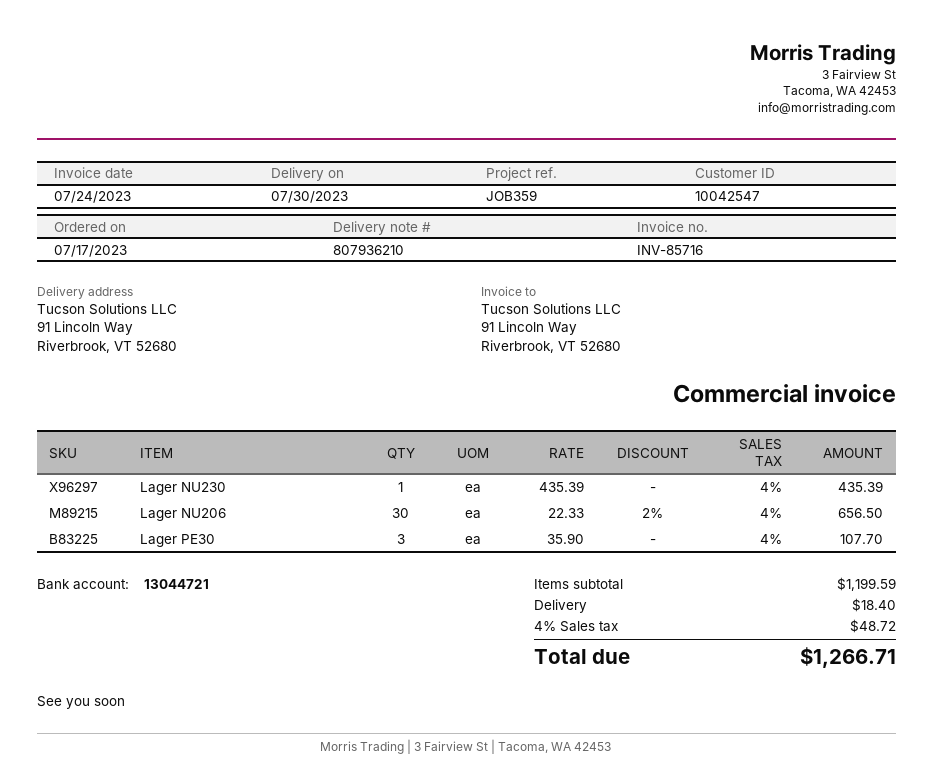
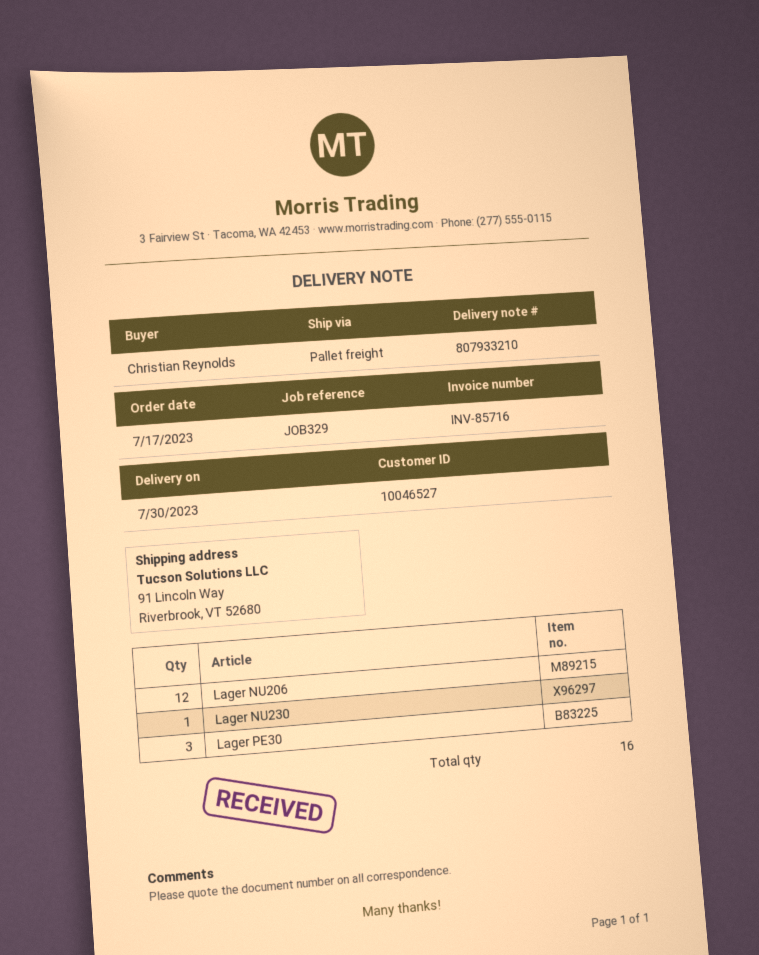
delivery note number: 807936210 -> 807933210
customer number: 10042547 -> 10046527
reference: JOB359 -> JOB329
Lager NU206: 30 -> 12

